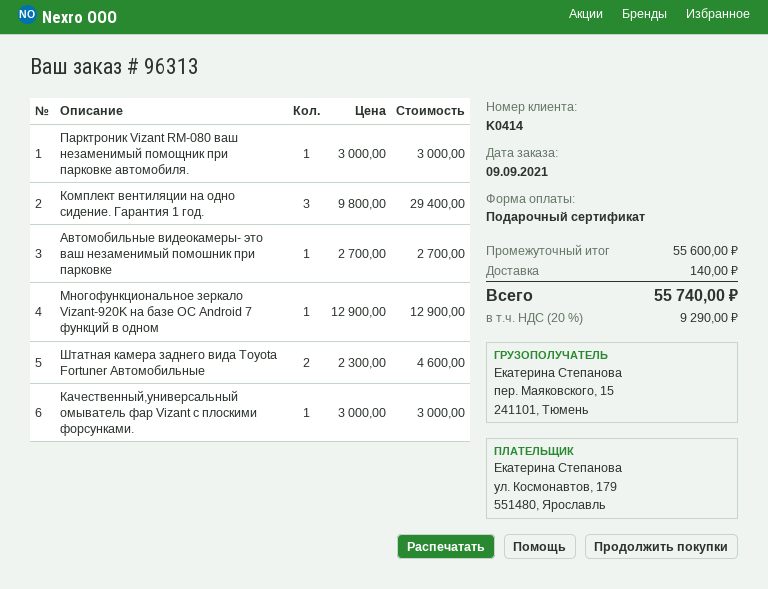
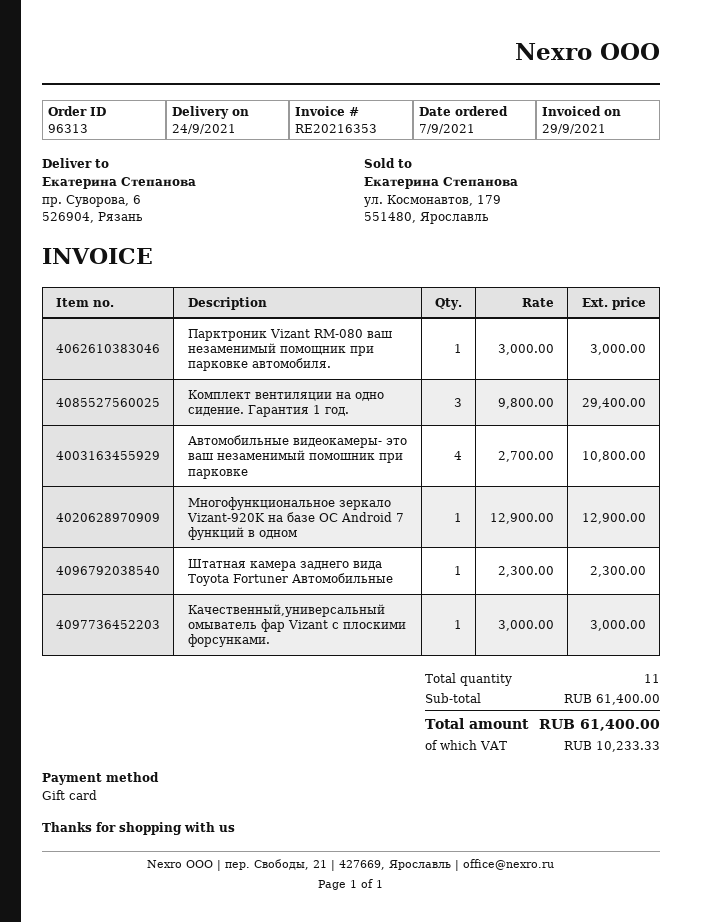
order date: 2021-09-09 -> 2021-09-07
ship to: пер. Маяковского, 15, 241101, Тюмень -> пр. Суворова, 6, 526904, Рязань
Автомобильные видеокамеры- это ваш незаменимый помошник при парковке: 1 x 2700.00 = 2700.00 -> 4 x 2700.00 = 10800.00
Штатная камера заднего вида Toyota Fortuner Автомобильные: 2 x 2300.00 = 4600.00 -> 1 x 2300.00 = 2300.00
subtotal: 55600.00 -> 61400.00
shipping: 140.00 -> none
tax: 9290.00 -> 10233.33
total: 55740.00 -> 61400.00

